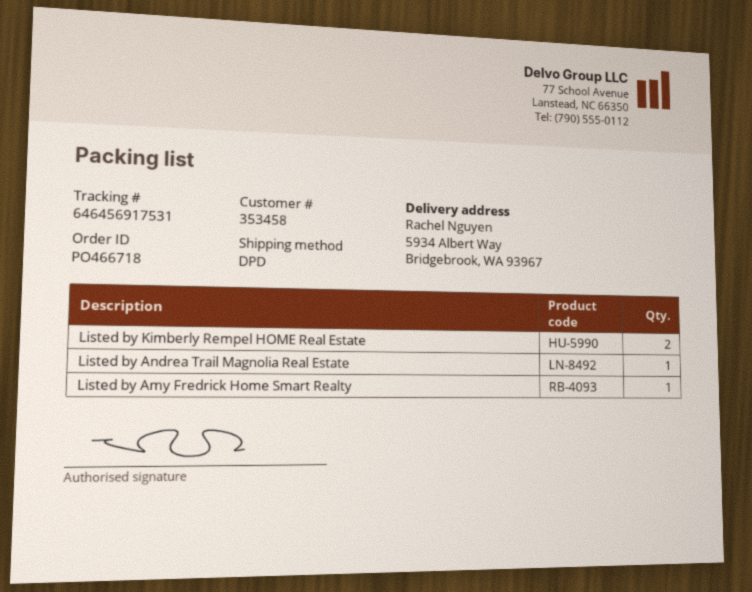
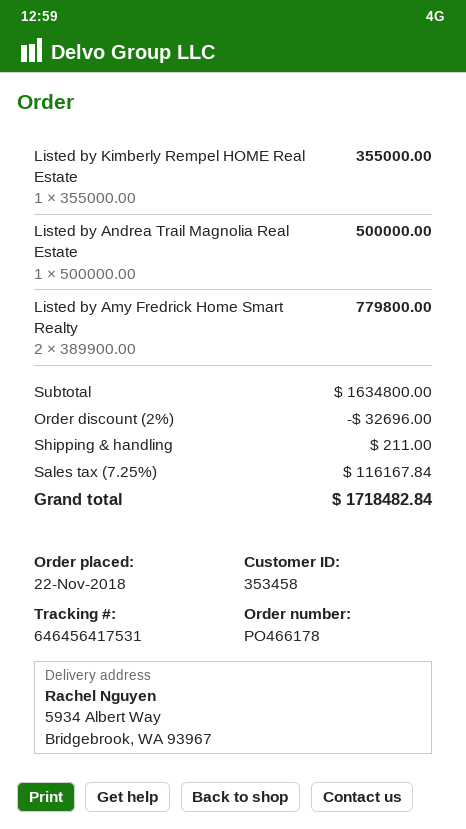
order number: PO466718 -> PO466178
tracking number: 646456917531 -> 646456417531
Listed by Kimberly Rempel HOME Real Estate: 2 -> 1
Listed by Amy Fredrick Home Smart Realty: 1 -> 2

